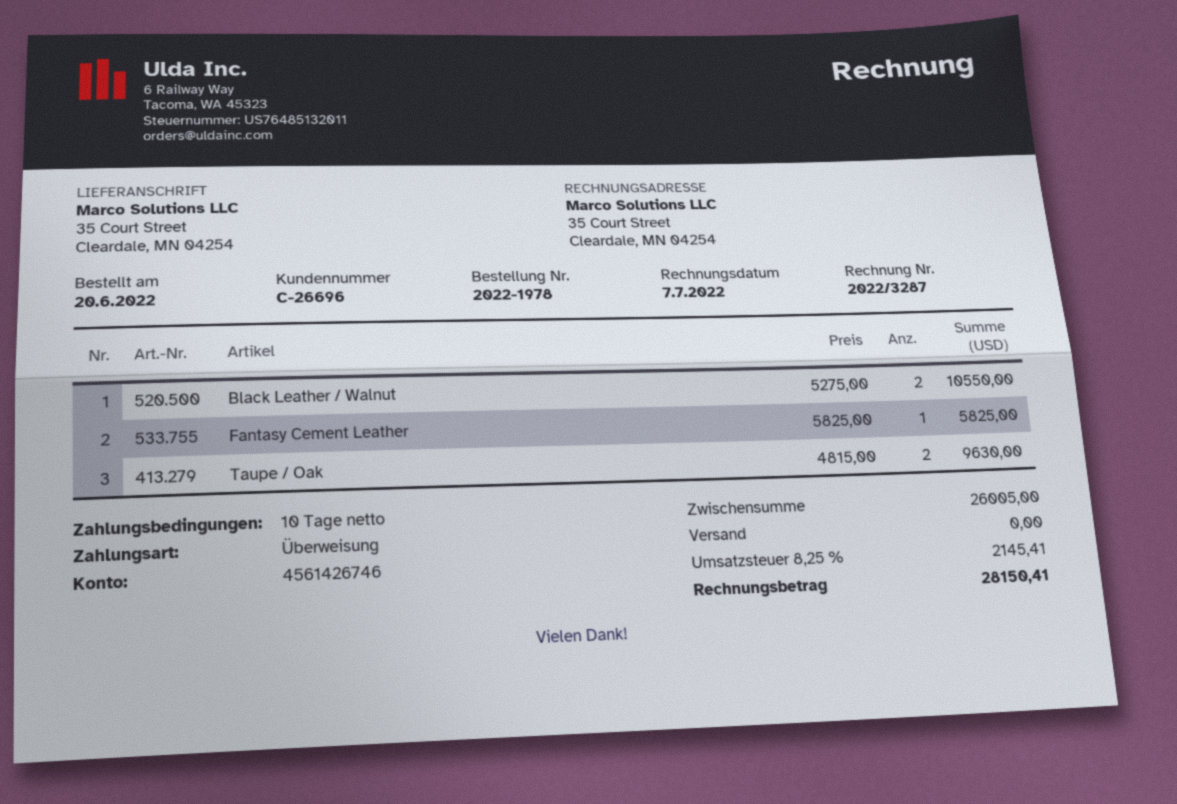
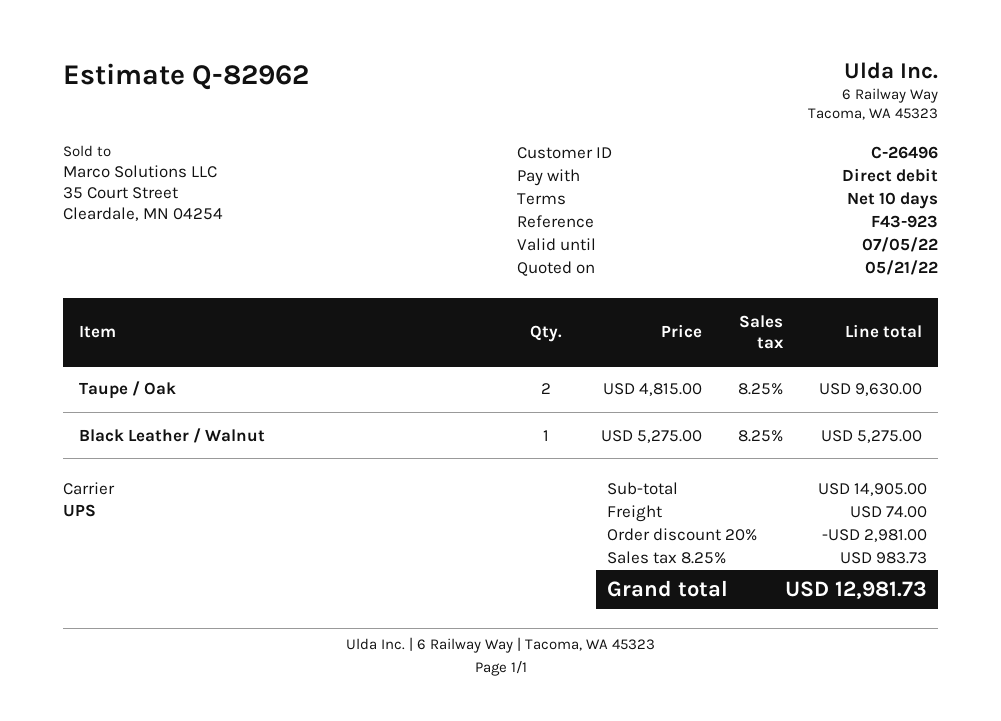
customer number: C-26696 -> C-26496
payment method: bank transfer -> direct debit
Black Leather / Walnut: 2 x 5275.00 = 10550.00 -> 1 x 5275.00 = 5275.00
Fantasy Cement Leather: 1 x 5825.00 = 5825.00 -> none
subtotal: 26005.00 -> 14905.00
discount: none -> 20% = 2981.00
shipping: 0.00 -> 74.00
tax: 8.25% = 2145.41 -> 8.25% = 983.73
total: 28150.41 -> 12981.73

